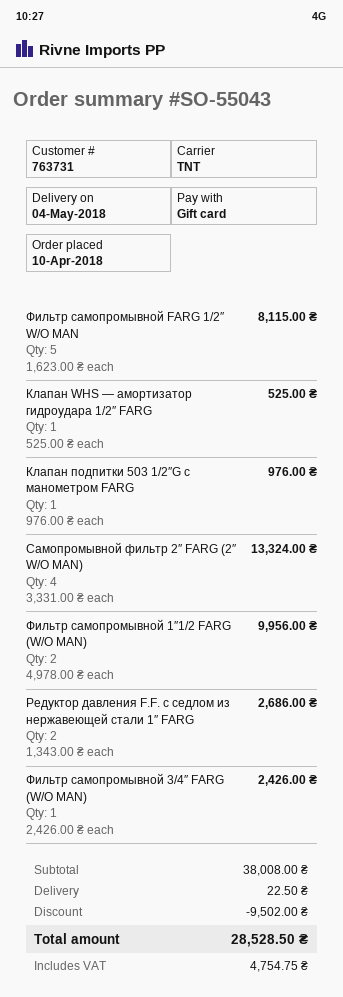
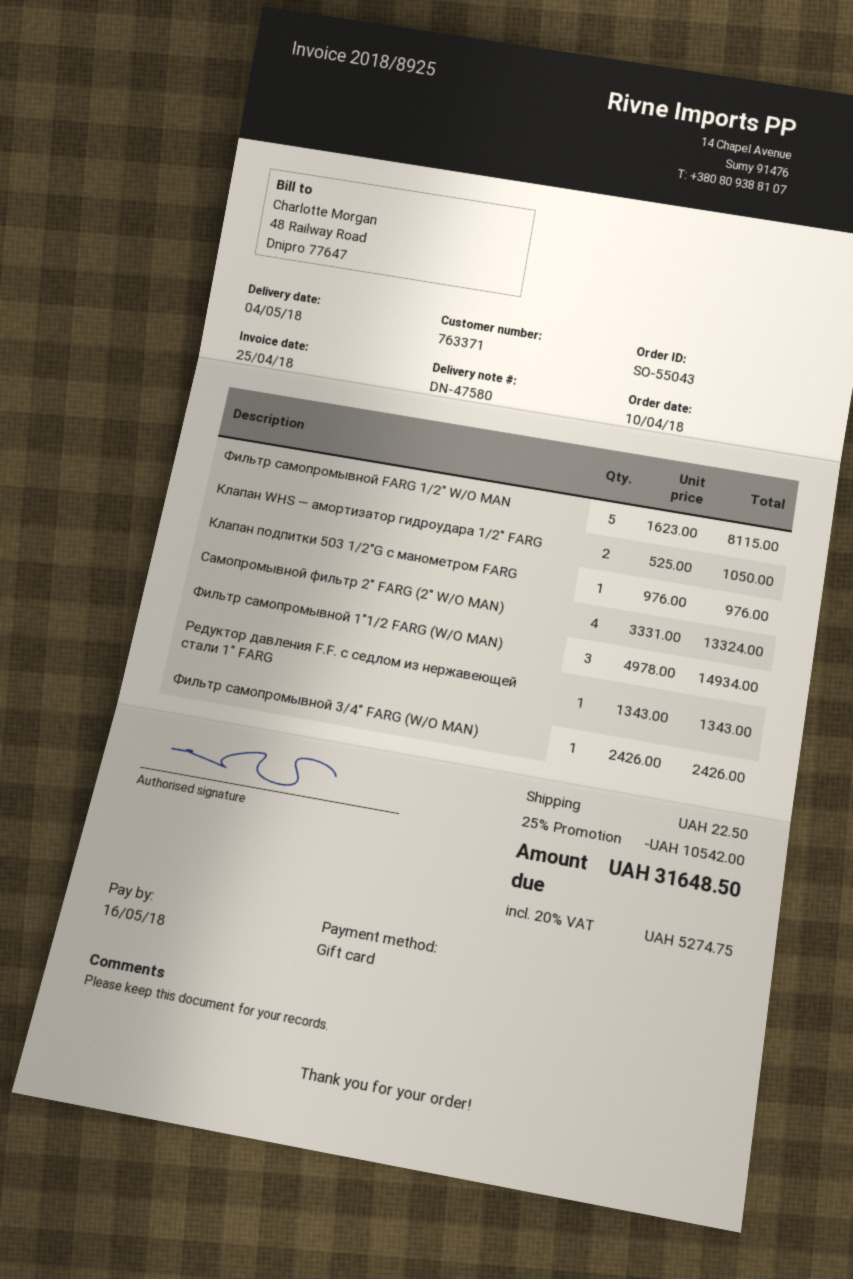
customer number: 763731 -> 763371
Клапан WHS — амортизатор гидроудара 1/2″ FARG: 1 x 525.00 = 525.00 -> 2 x 525.00 = 1050.00
Фильтр самопромывной 1″1/2 FARG (W/O MAN): 2 x 4978.00 = 9956.00 -> 3 x 4978.00 = 14934.00
Редуктор давления F.F. с седлом из нержавеющей стали 1″ FARG: 2 x 1343.00 = 2686.00 -> 1 x 1343.00 = 1343.00
discount: 9502.00 -> 10542.00
tax: 4754.75 -> 5274.75
total: 28528.50 -> 31648.50

